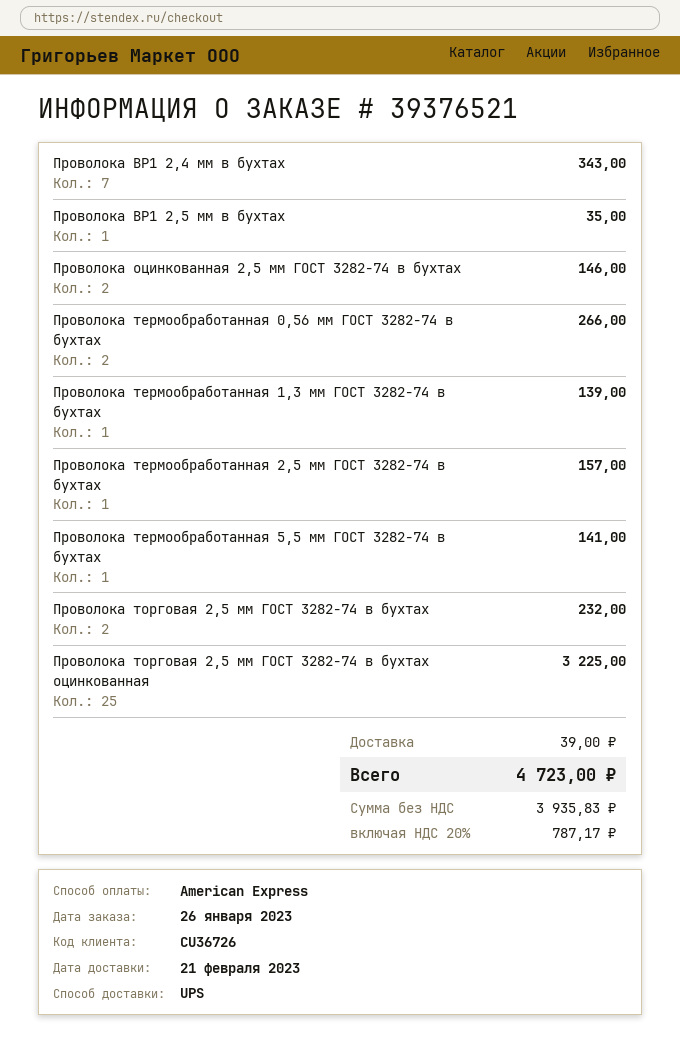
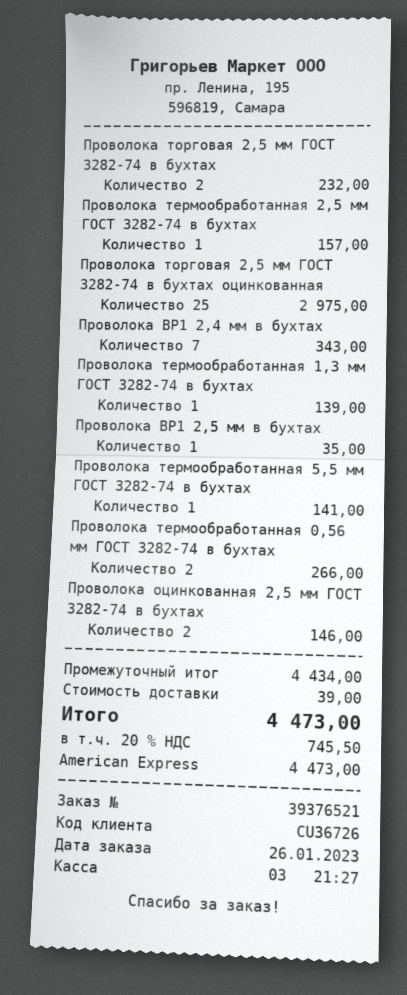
Проволока торговая 2,5 мм ГОСТ 3282-74 в бухтах оцинкованная: 25 for 3225.00 -> 25 for 2975.00
tax: 20% = 787.17 -> 20% = 745.50
total: 4723.00 -> 4473.00

